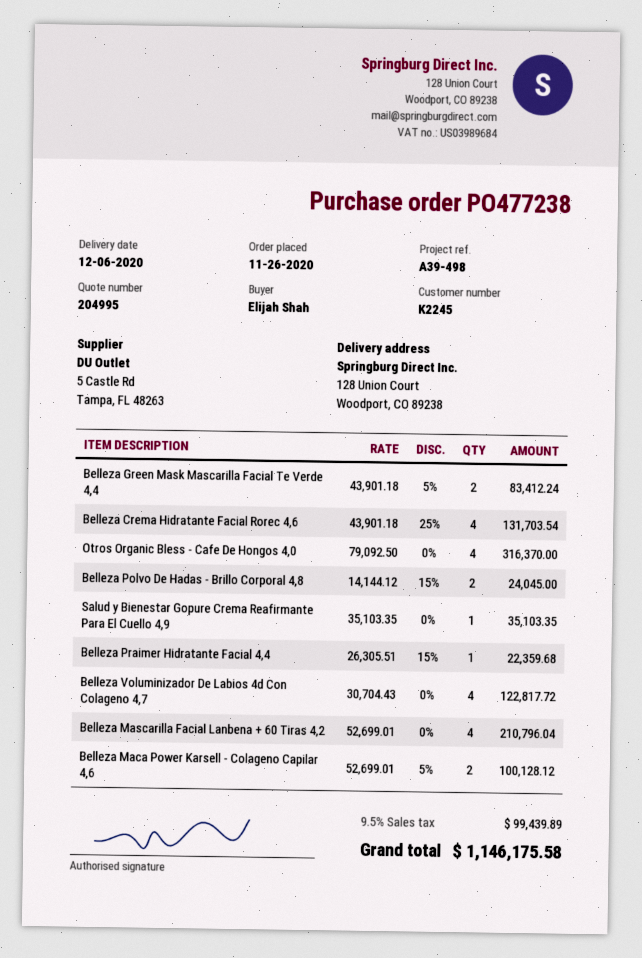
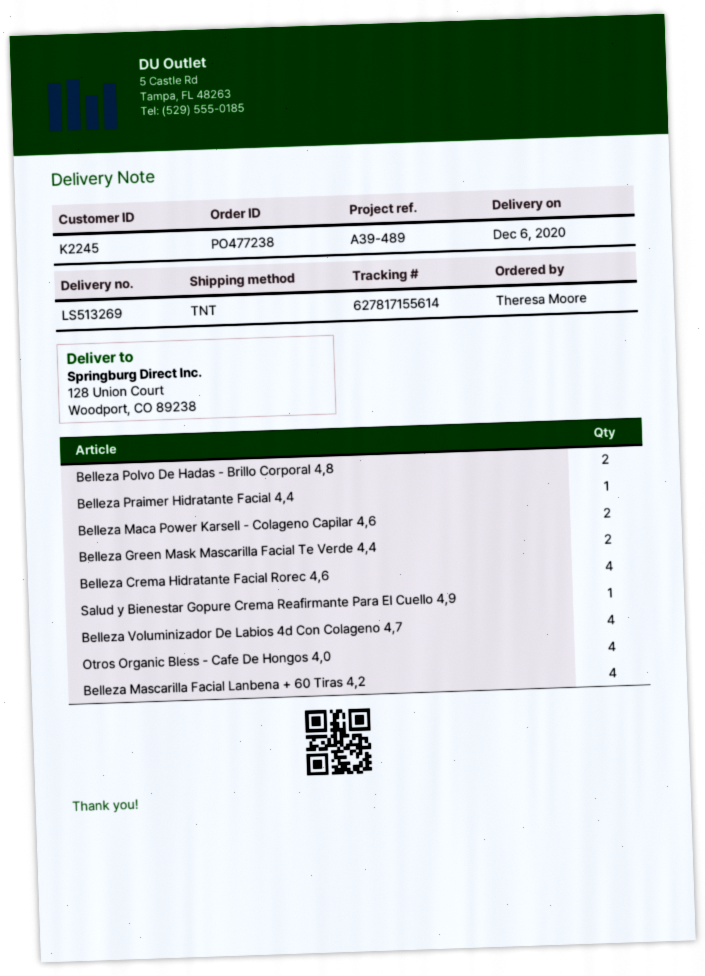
reference: A39-498 -> A39-489
ordered by: Elijah Shah -> Theresa Moore

